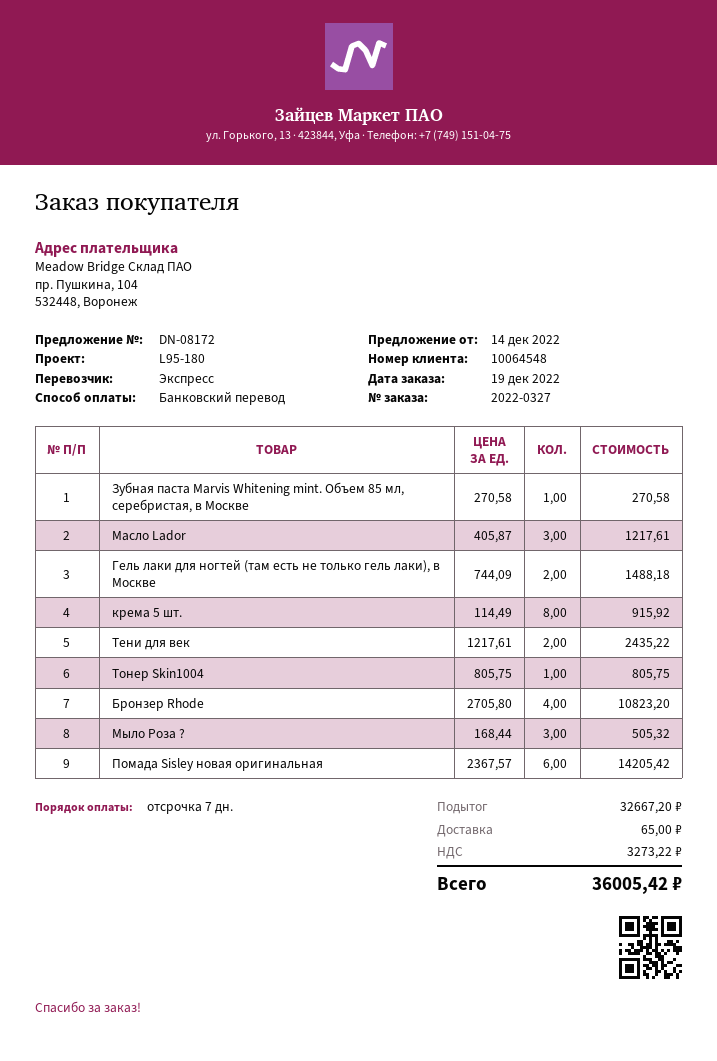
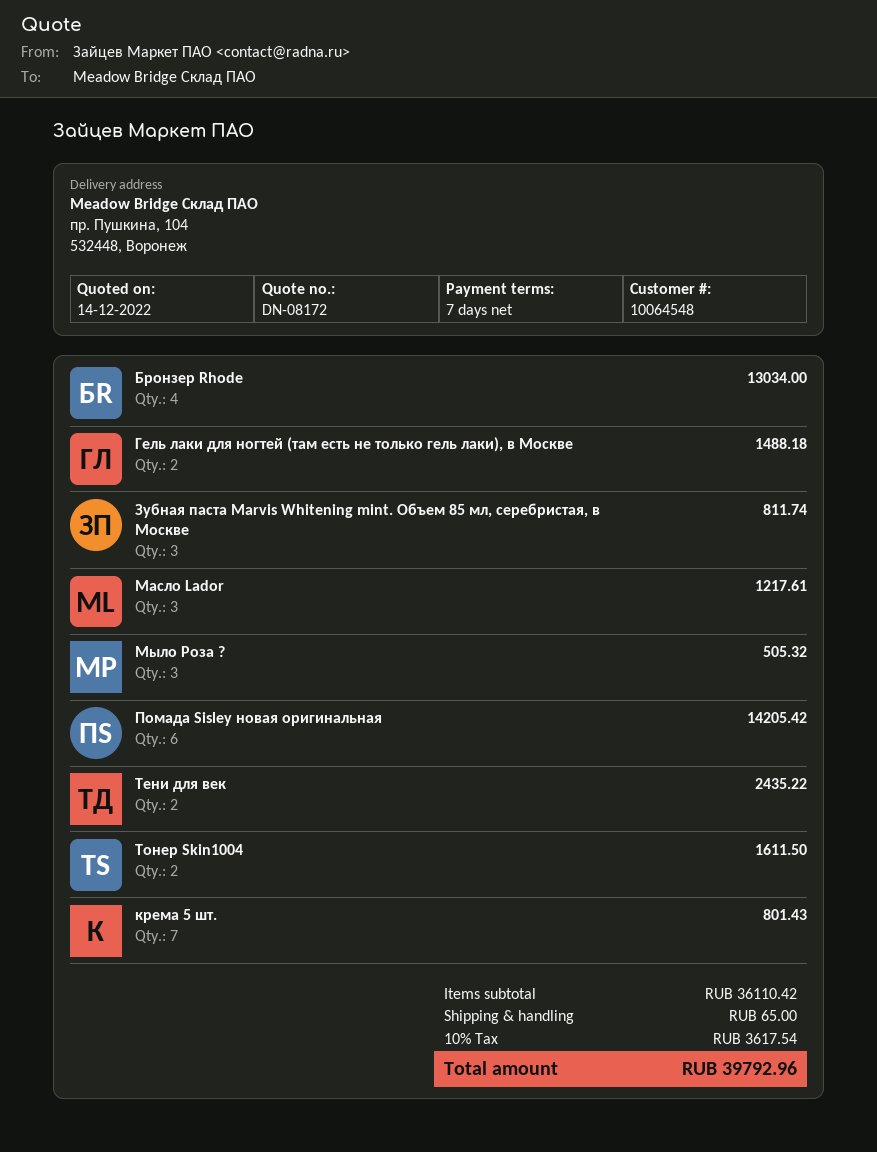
Зубная паста Marvis Whitening mint. Объем 85 мл, серебристая, в Москве: 1 for 270.58 -> 3 for 811.74
крема 5 шт.: 8 for 915.92 -> 7 for 801.43
Тонер Skin1004: 1 for 805.75 -> 2 for 1611.50
Бронзер Rhode: 4 for 10823.20 -> 4 for 13034.00
subtotal: 32667.20 -> 36110.42
tax: 3273.22 -> 3617.54
total: 36005.42 -> 39792.96

